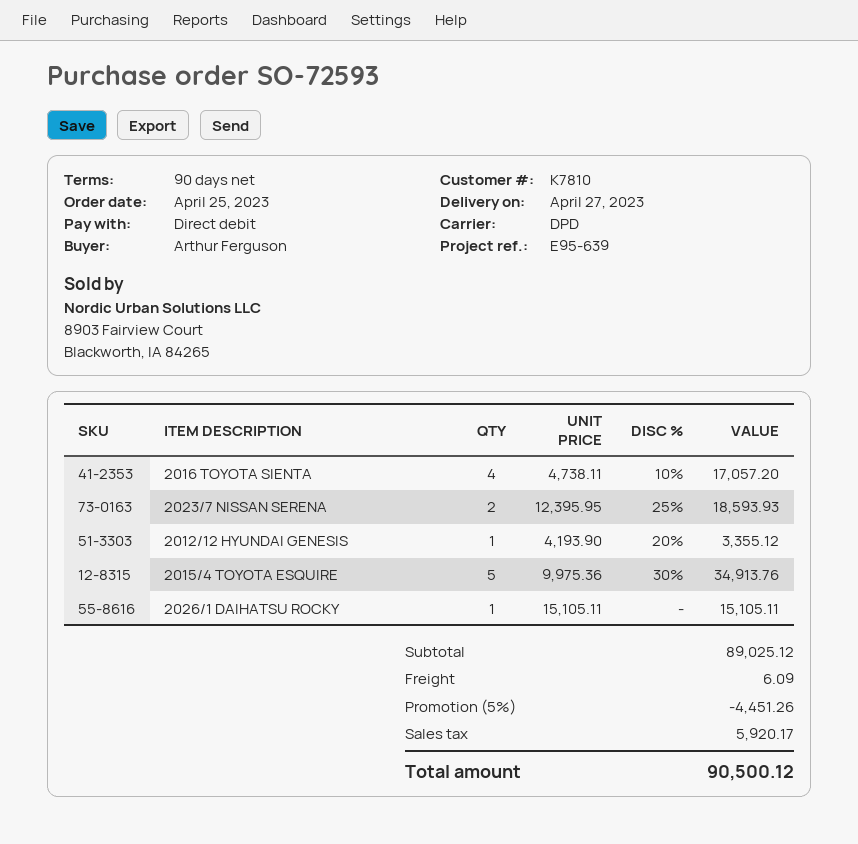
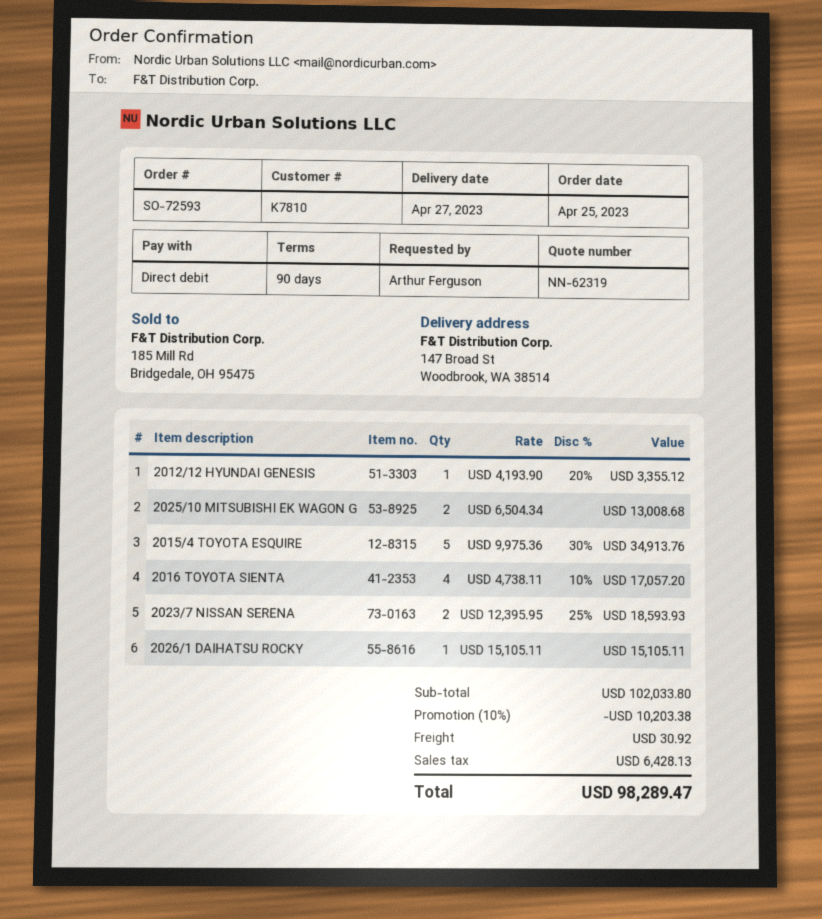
2025/10 MITSUBISHI EK WAGON G: none -> 2 x 6504.34 = 13008.68
subtotal: 89025.12 -> 102033.80
discount: 5% = 4451.26 -> 10% = 10203.38
shipping: 6.09 -> 30.92
tax: 5920.17 -> 6428.13
total: 90500.12 -> 98289.47

